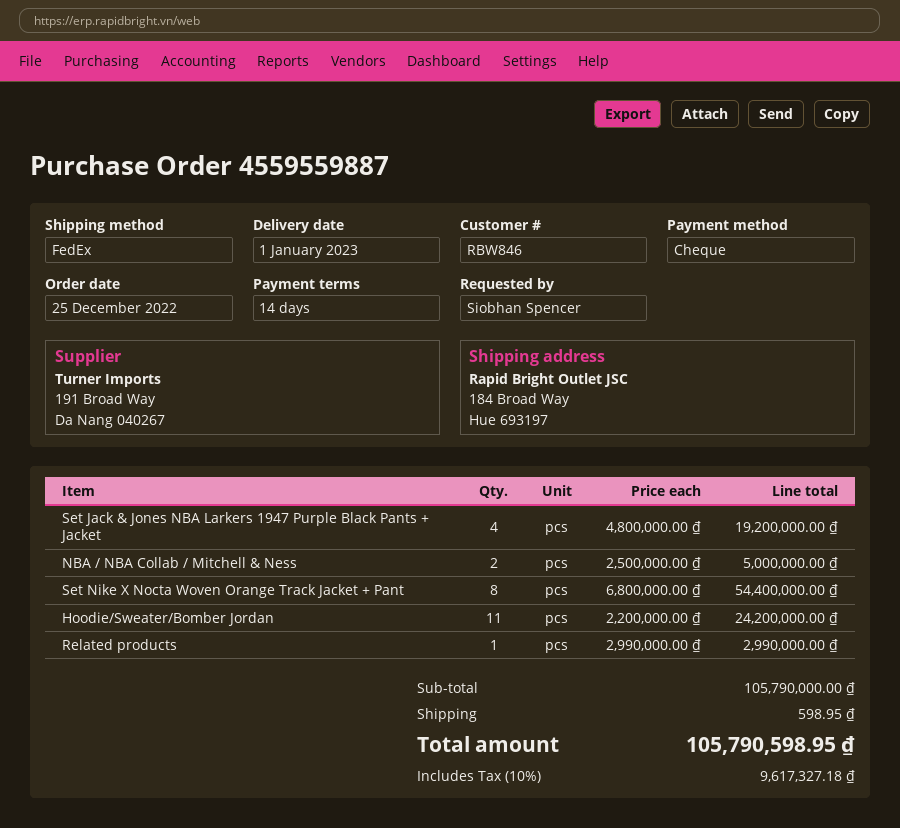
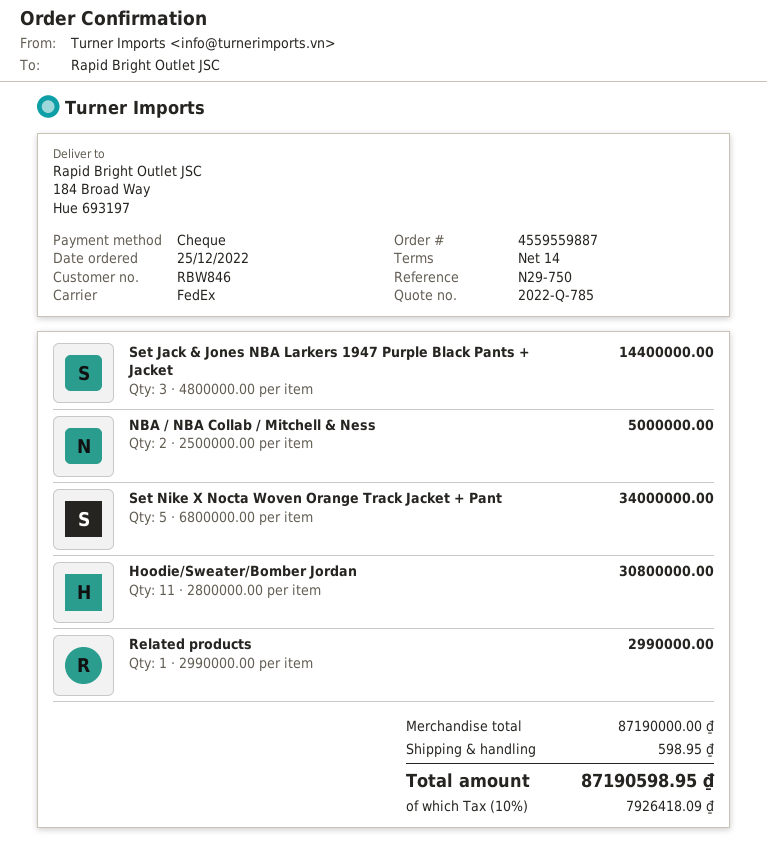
Set Jack & Jones NBA Larkers 1947 Purple Black Pants + Jacket: 4 x 4800000.00 = 19200000.00 -> 3 x 4800000.00 = 14400000.00
Set Nike X Nocta Woven Orange Track Jacket + Pant: 8 x 6800000.00 = 54400000.00 -> 5 x 6800000.00 = 34000000.00
Hoodie/Sweater/Bomber Jordan: 11 x 2200000.00 = 24200000.00 -> 11 x 2800000.00 = 30800000.00
subtotal: 105790000.00 -> 87190000.00
tax: 10% = 9617327.18 -> 10% = 7926418.09
total: 105790598.95 -> 87190598.95

